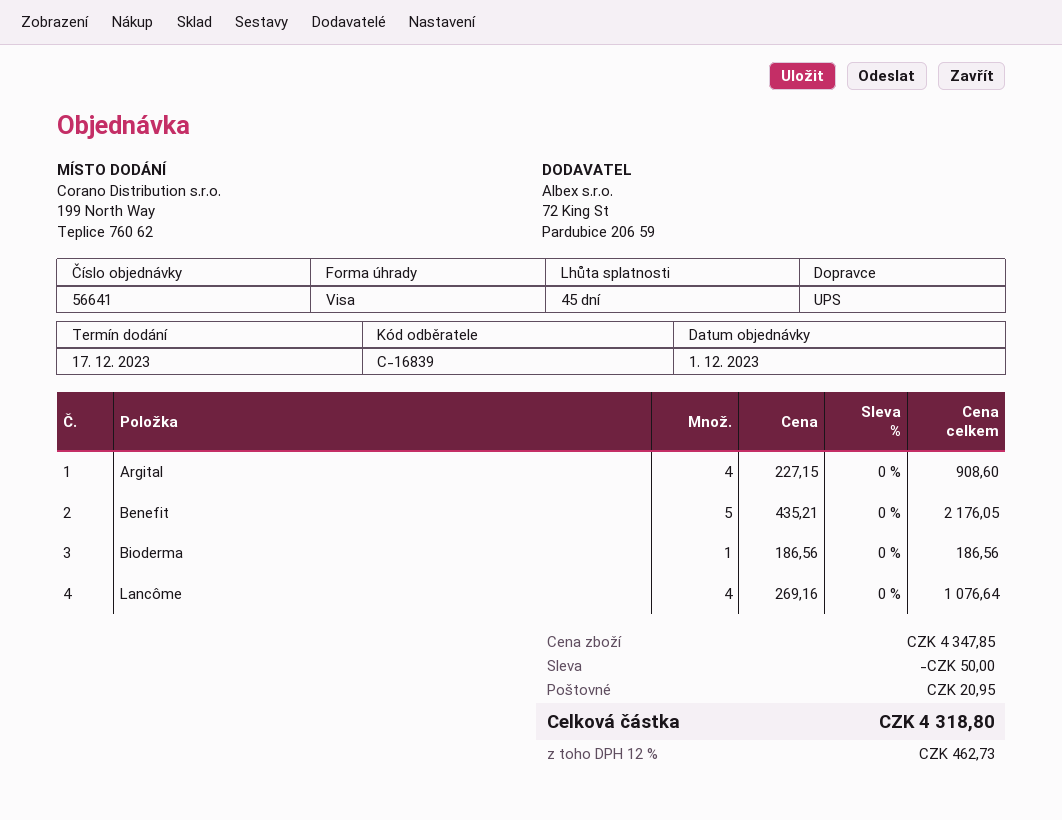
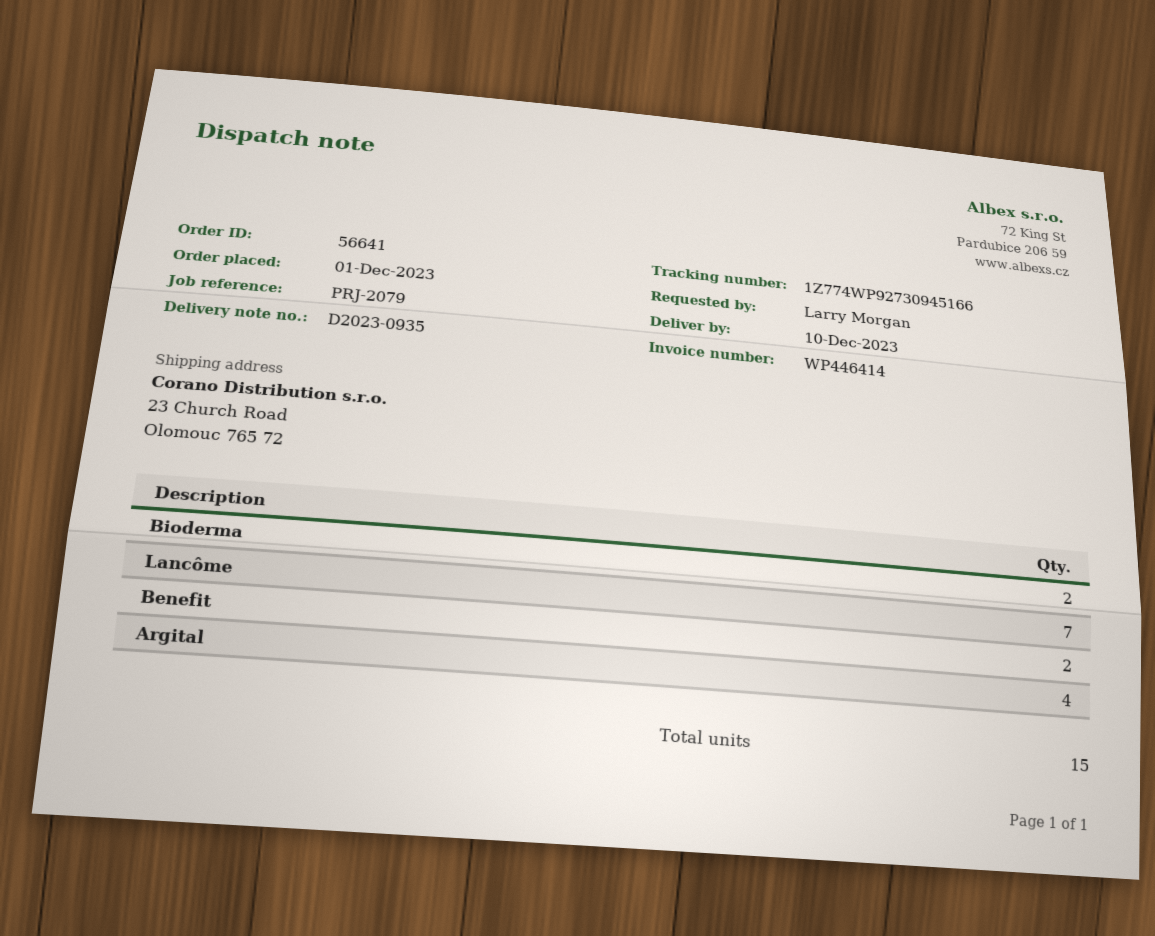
delivery date: 2023-12-17 -> 2023-12-10
ship to: 199 North Way, Teplice 760 62 -> 23 Church Road, Olomouc 765 72
Benefit: 5 -> 2
Bioderma: 1 -> 2
Lancôme: 4 -> 7

